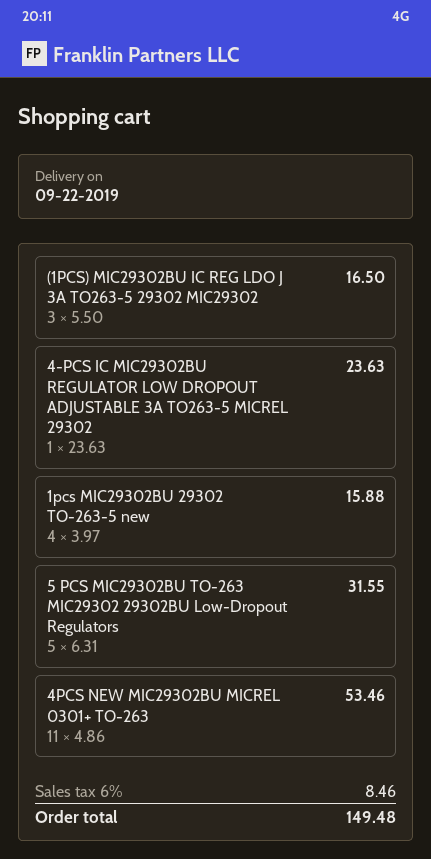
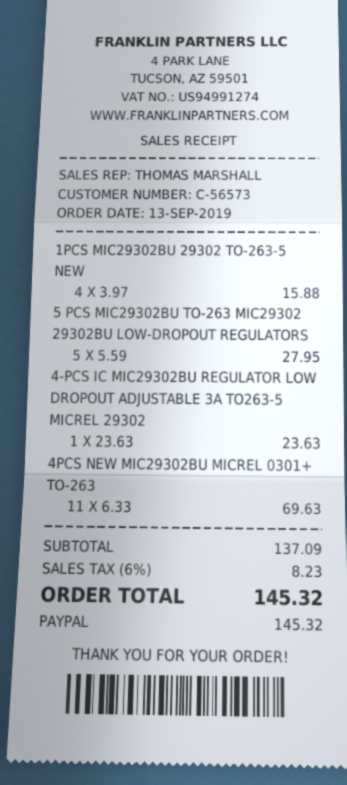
(1PCS) MIC29302BU IC REG LDO J 3A TO263-5 29302 MIC29302: 3 x 5.50 = 16.50 -> none
5 PCS MIC29302BU TO-263 MIC29302 29302BU Low-Dropout Regulators: 5 x 6.31 = 31.55 -> 5 x 5.59 = 27.95
4PCS NEW MIC29302BU MICREL 0301+ TO-263: 11 x 4.86 = 53.46 -> 11 x 6.33 = 69.63
tax: 6% = 8.46 -> 6% = 8.23
total: 149.48 -> 145.32

